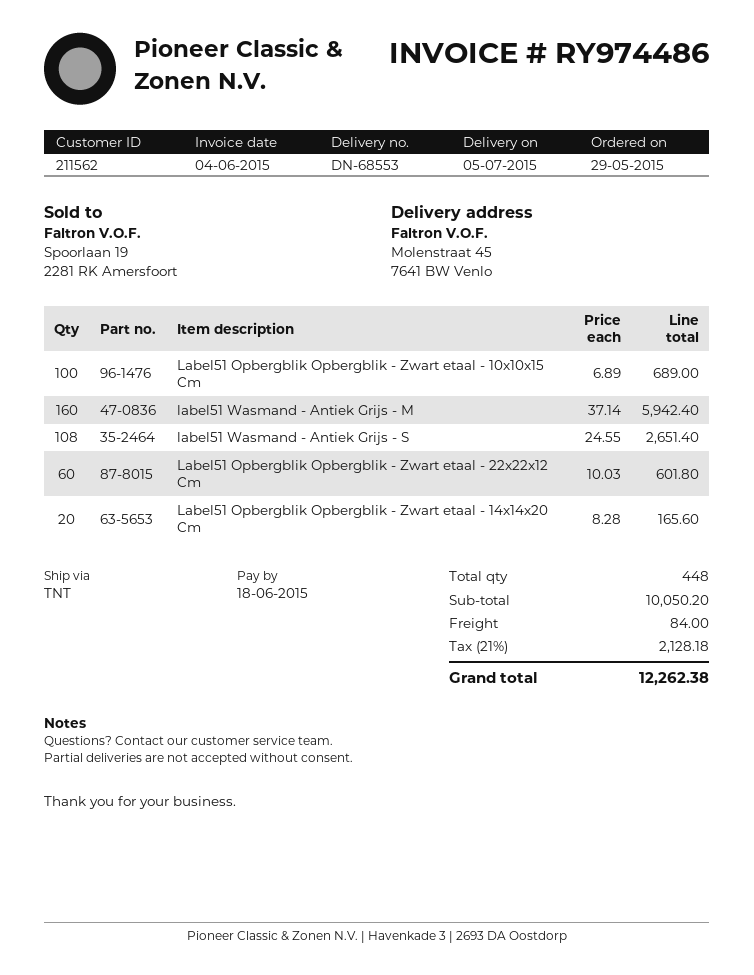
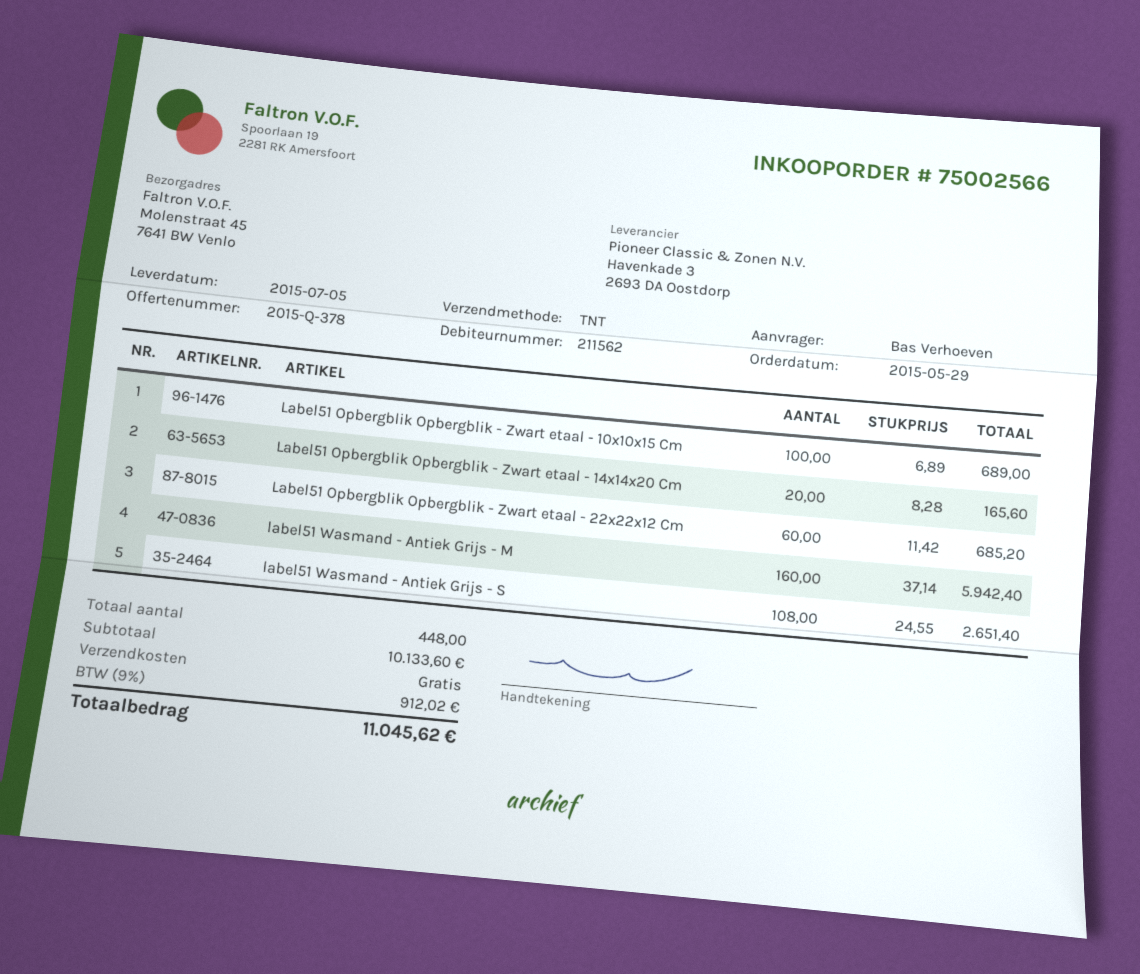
Label51 Opbergblik Opbergblik - Zwart etaal - 22x22x12 Cm: 60 x 10.03 = 601.80 -> 60 x 11.42 = 685.20
subtotal: 10050.20 -> 10133.60
shipping: 84.00 -> 0.00
tax: 21% = 2128.18 -> 9% = 912.02
total: 12262.38 -> 11045.62

